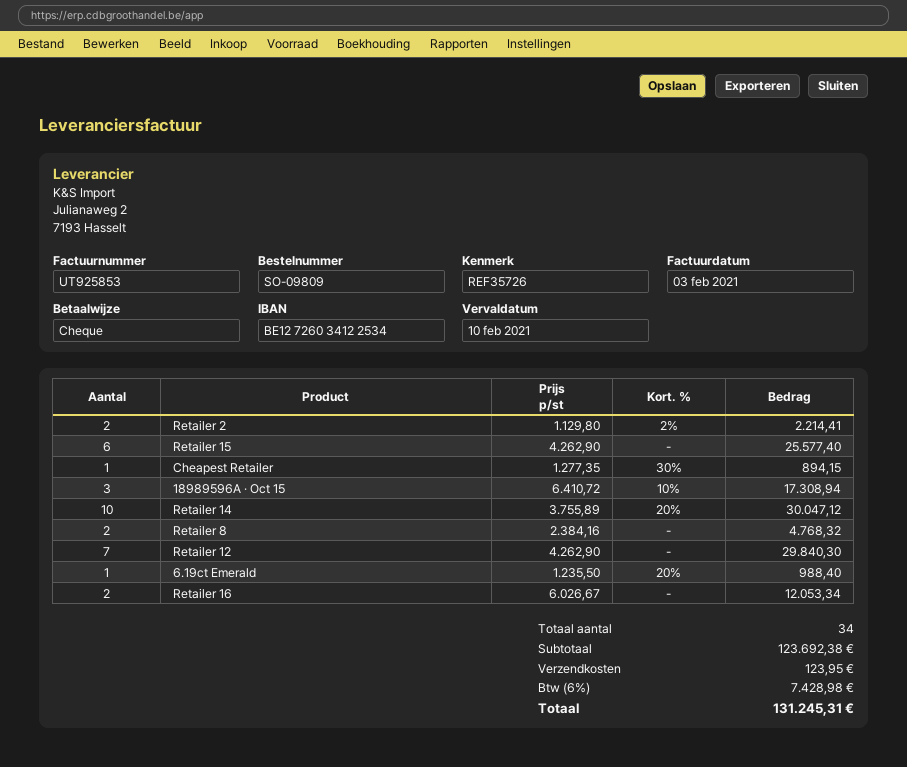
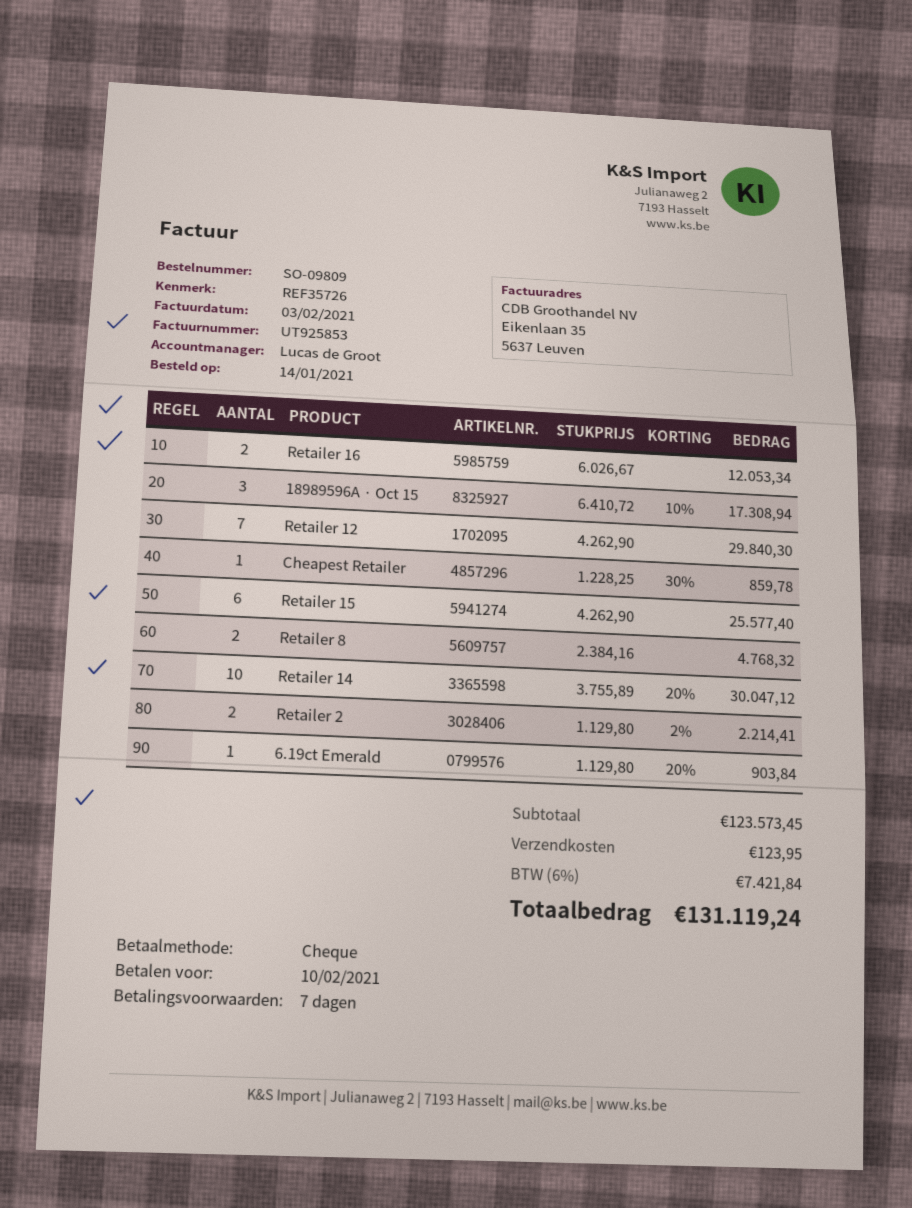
Cheapest Retailer: 1 x 1277.35 - 30% = 894.15 -> 1 x 1228.25 - 30% = 859.78
6.19ct Emerald: 1 x 1235.50 - 20% = 988.40 -> 1 x 1129.80 - 20% = 903.84
subtotal: 123692.38 -> 123573.45
tax: 6% = 7428.98 -> 6% = 7421.84
total: 131245.31 -> 131119.24

